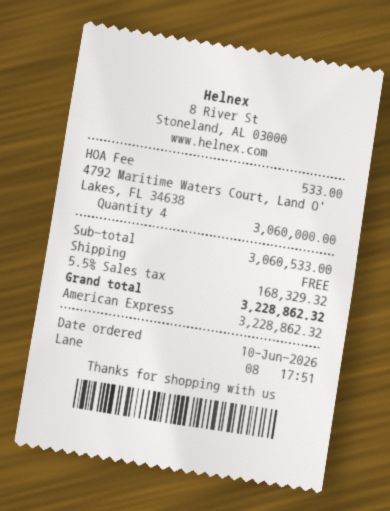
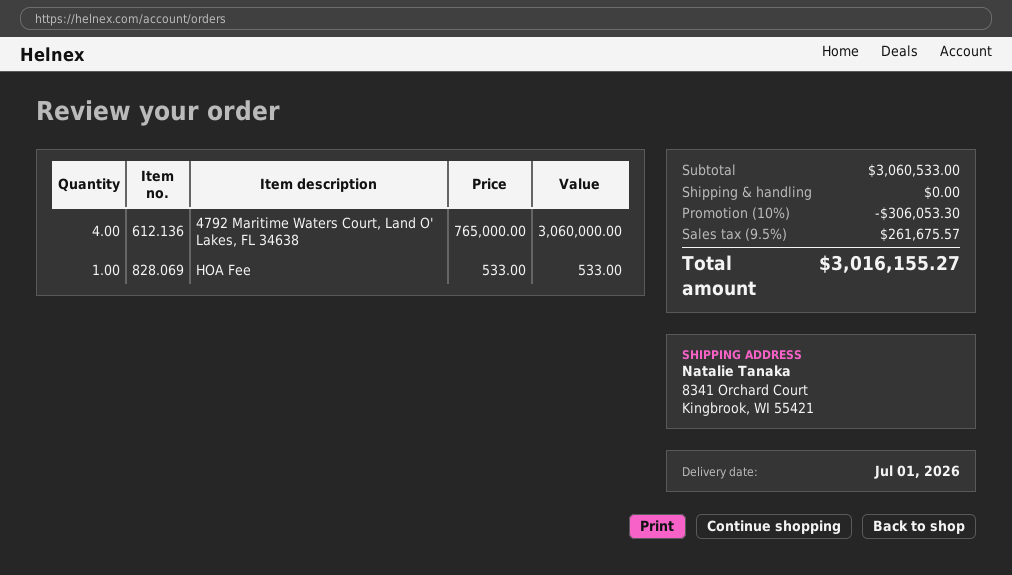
discount: none -> 10% = 306053.30
tax: 5.5% = 168329.32 -> 9.5% = 261675.57
total: 3228862.32 -> 3016155.27

